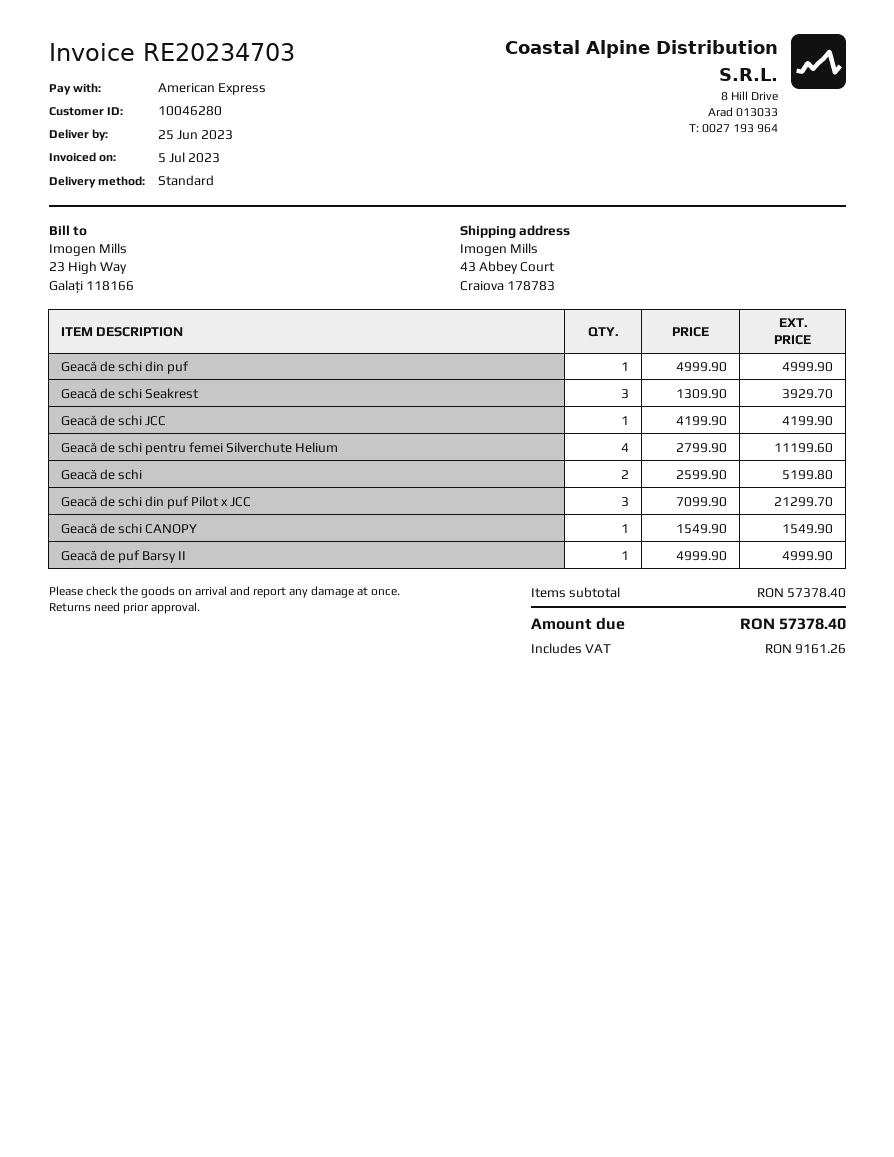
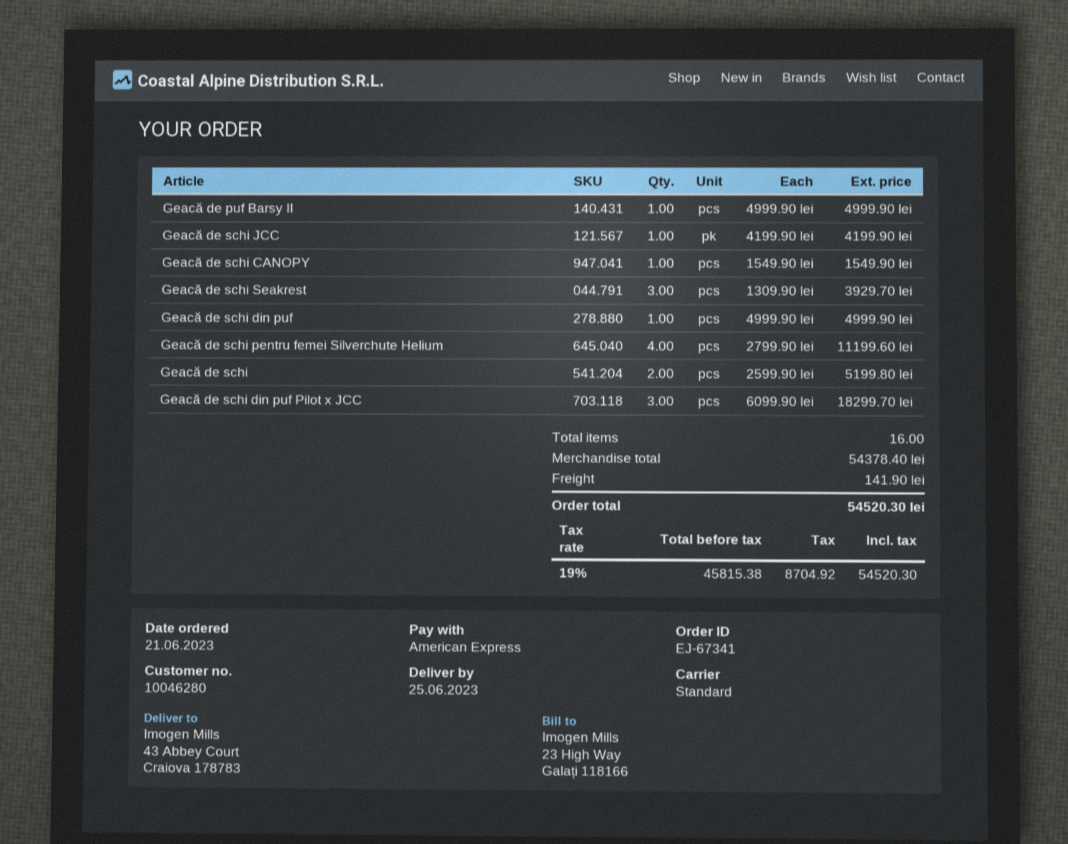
Geacă de schi din puf Pilot x JCC: 3 x 7099.90 = 21299.70 -> 3 x 6099.90 = 18299.70
subtotal: 57378.40 -> 54378.40
shipping: none -> 141.90
tax: 9161.26 -> 8704.92
total: 57378.40 -> 54520.30

